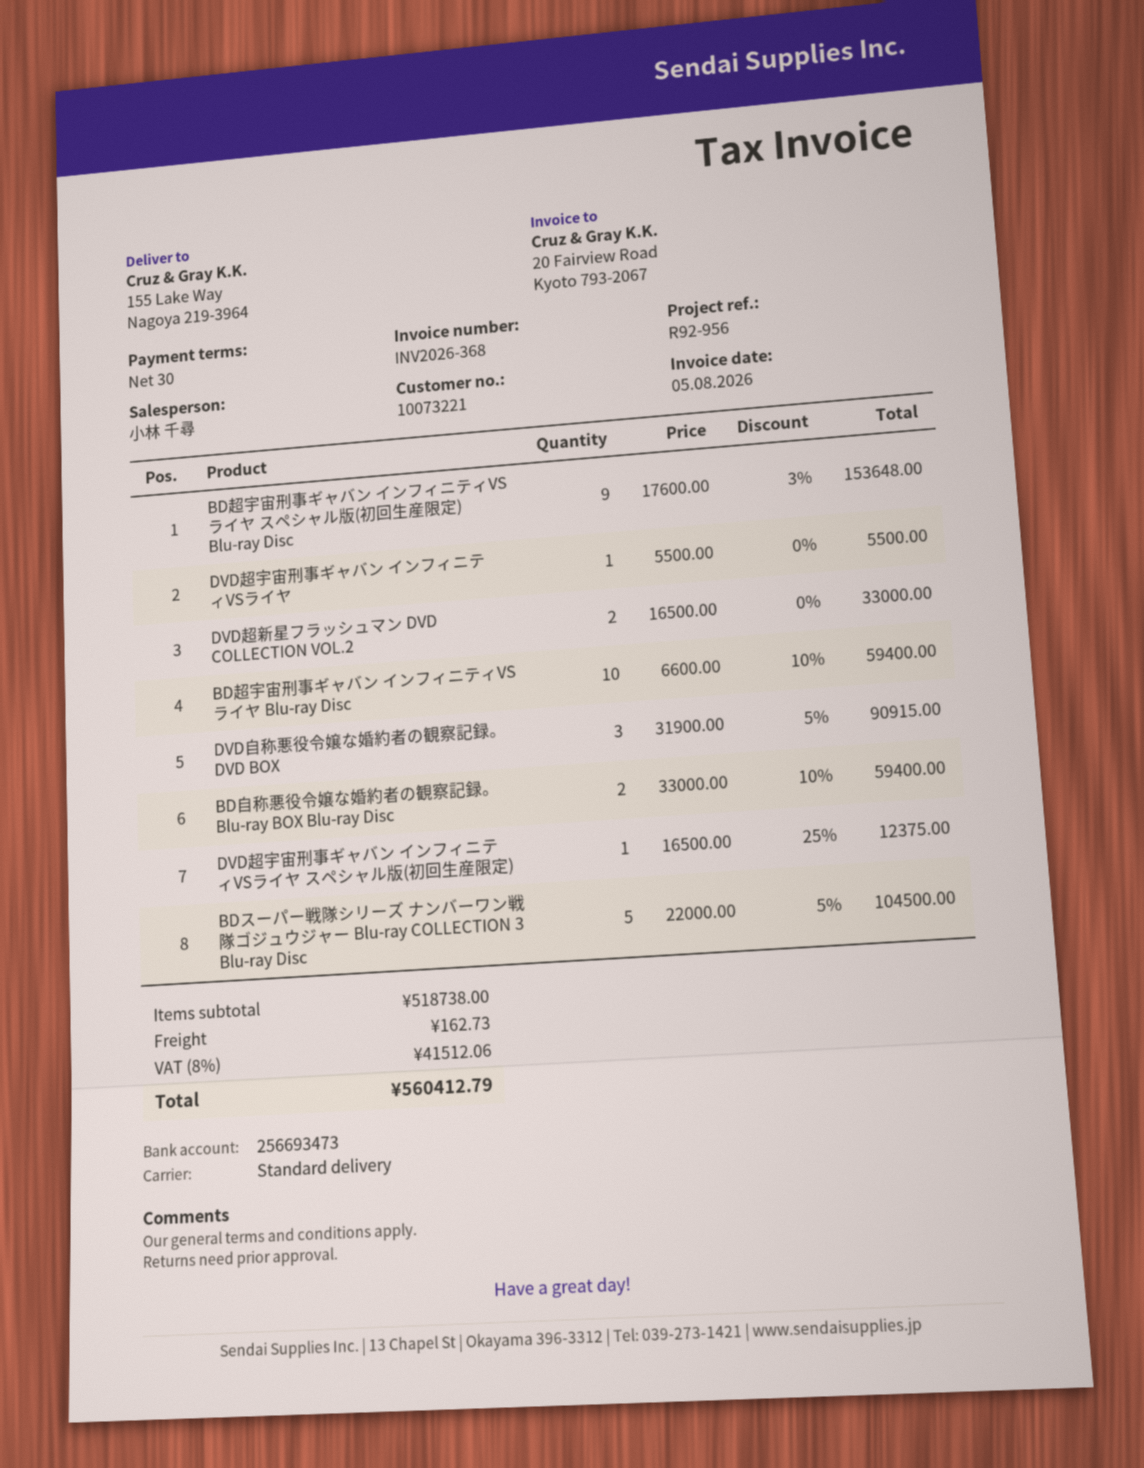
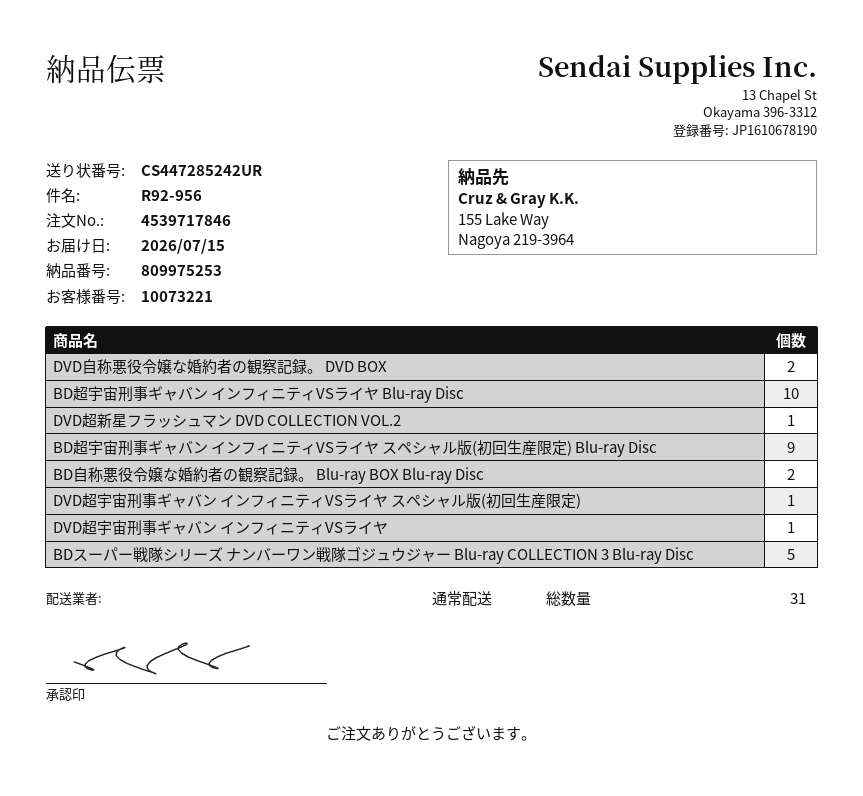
DVD超新星フラッシュマン DVD COLLECTION VOL.2: 2 -> 1
DVD自称悪役令嬢な婚約者の観察記録。 DVD BOX: 3 -> 2

